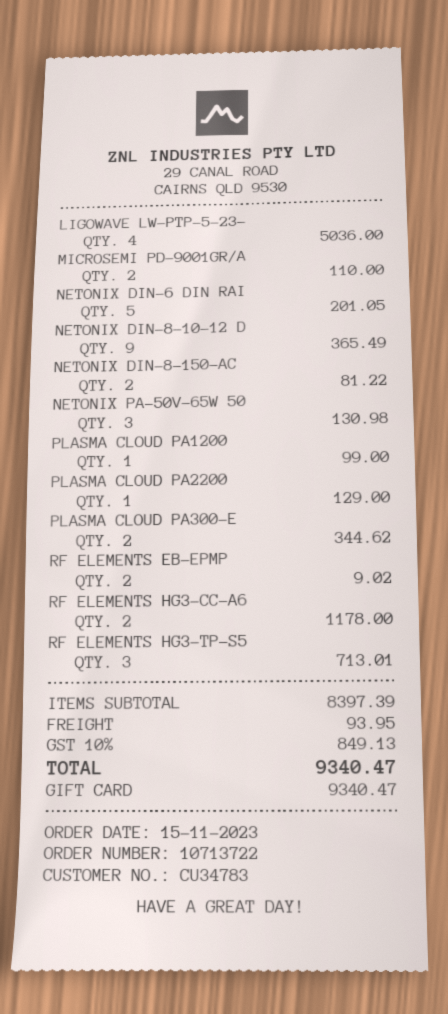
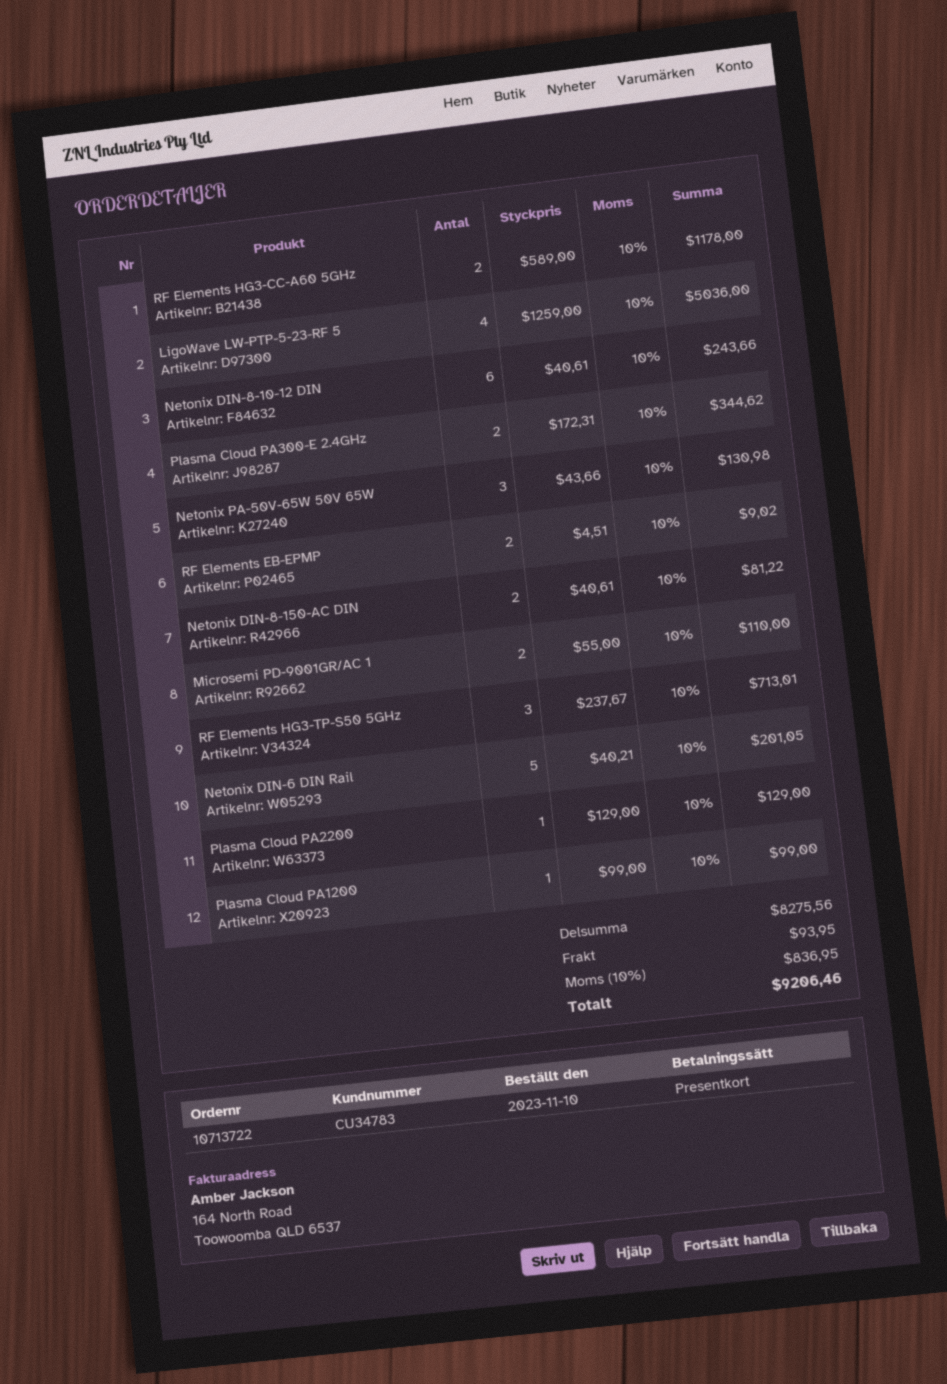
order date: 2023-11-15 -> 2023-11-10
NETONIX DIN-8-10-12 D: 9 for 365.49 -> 6 for 243.66
subtotal: 8397.39 -> 8275.56
tax: 10% = 849.13 -> 10% = 836.95
total: 9340.47 -> 9206.46

